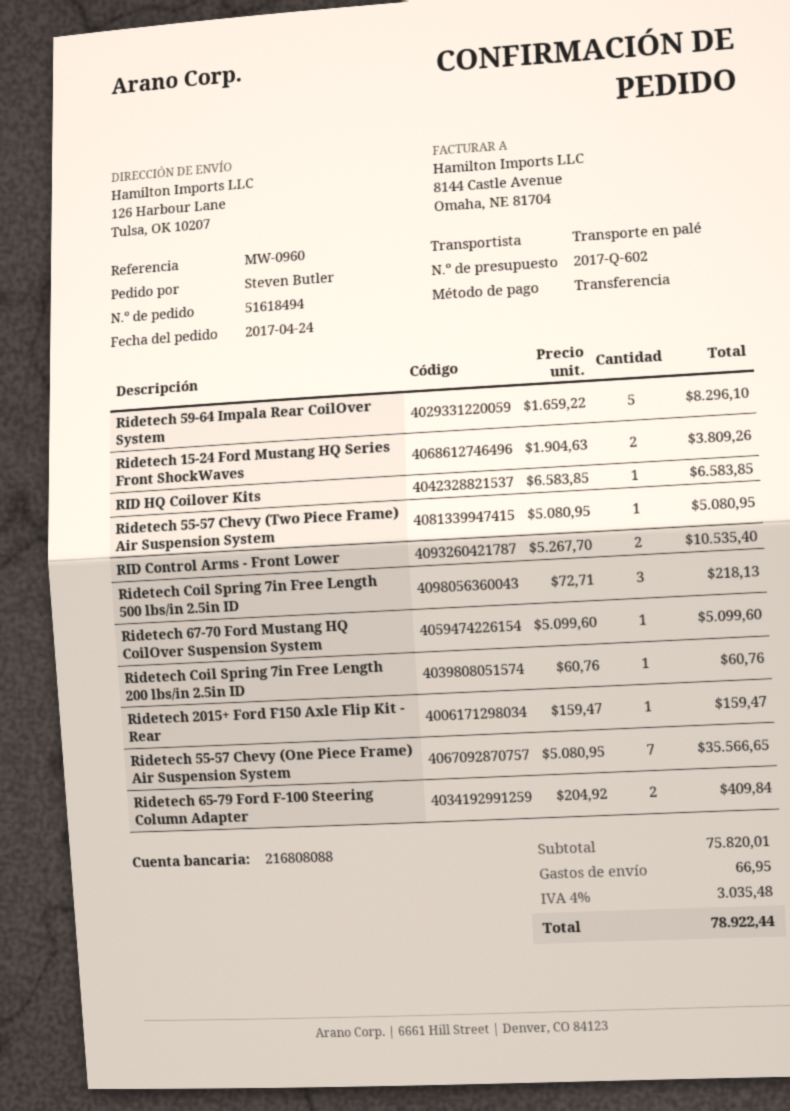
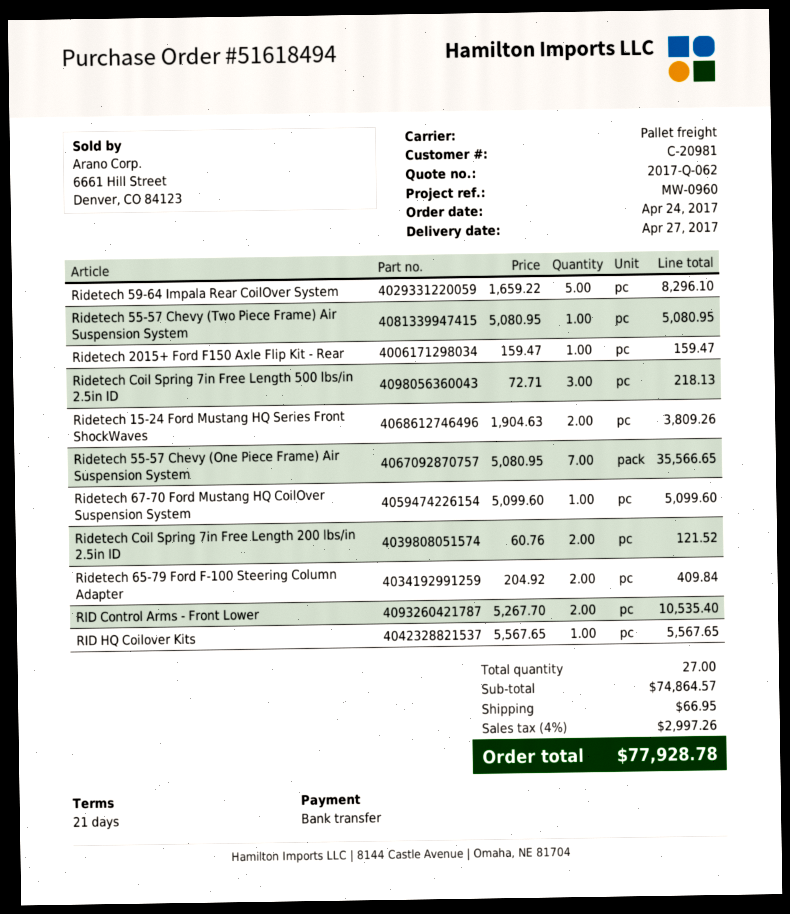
quote number: 2017-Q-602 -> 2017-Q-062
RID HQ Coilover Kits: 1 x 6583.85 = 6583.85 -> 1 x 5567.65 = 5567.65
Ridetech Coil Spring 7in Free Length 200 lbs/in 2.5in ID: 1 x 60.76 = 60.76 -> 2 x 60.76 = 121.52
subtotal: 75820.01 -> 74864.57
tax: 4% = 3035.48 -> 4% = 2997.26
total: 78922.44 -> 77928.78

